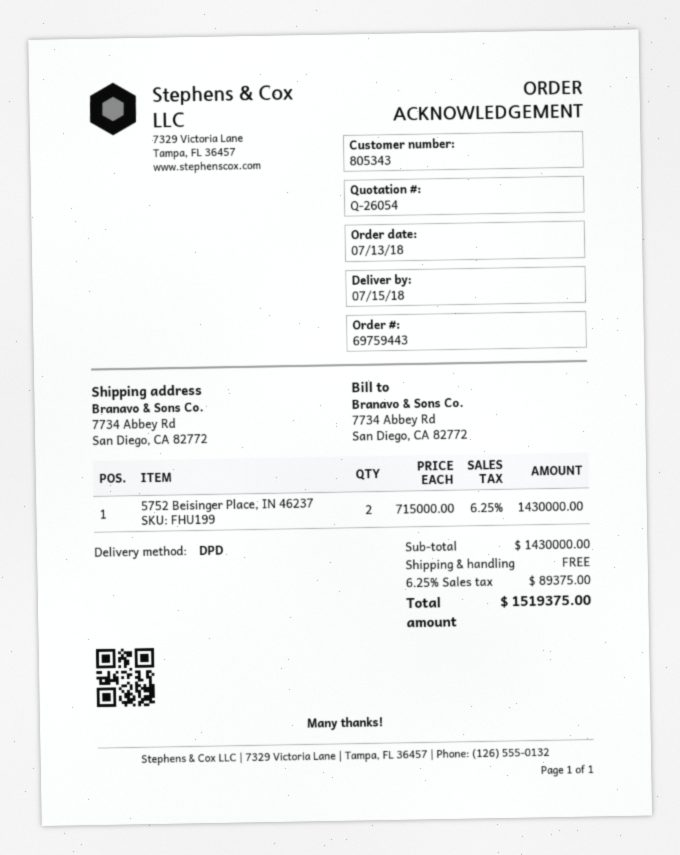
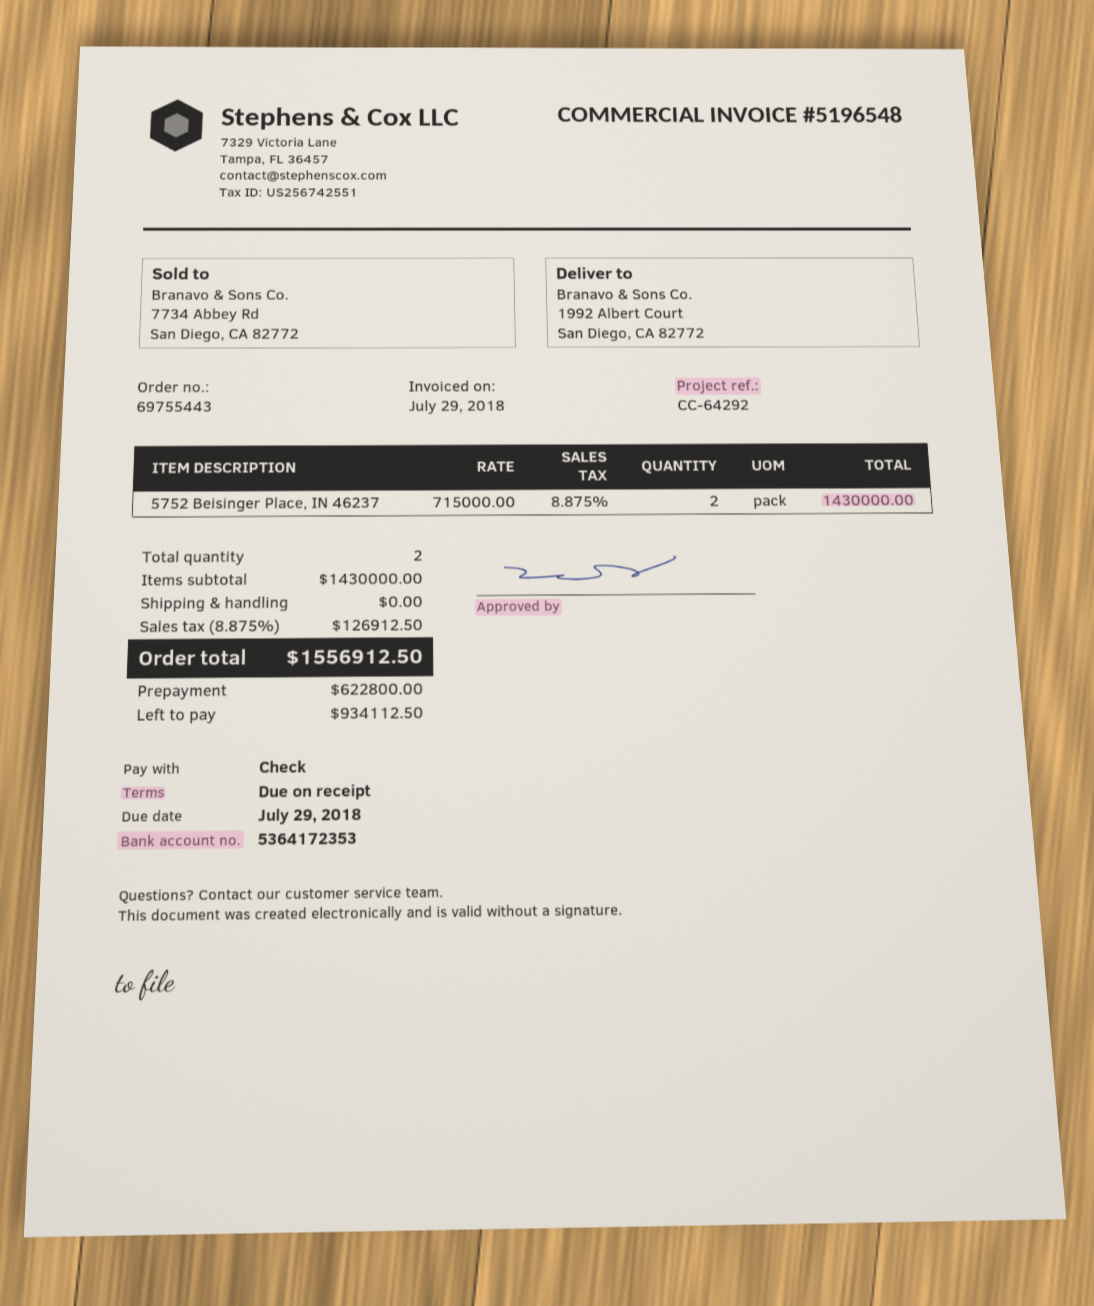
order number: 69759443 -> 69755443
ship to: 7734 Abbey Rd, San Diego, CA 82772 -> 1992 Albert Court, San Diego, CA 82772
tax: 6.25% = 89375.00 -> 8.875% = 126912.50
total: 1519375.00 -> 1556912.50

